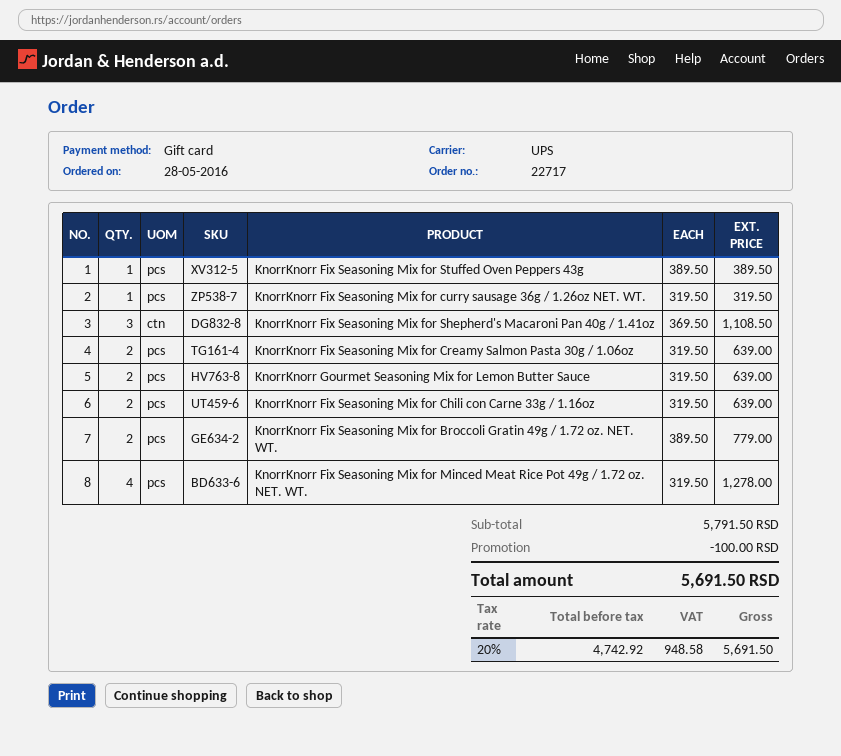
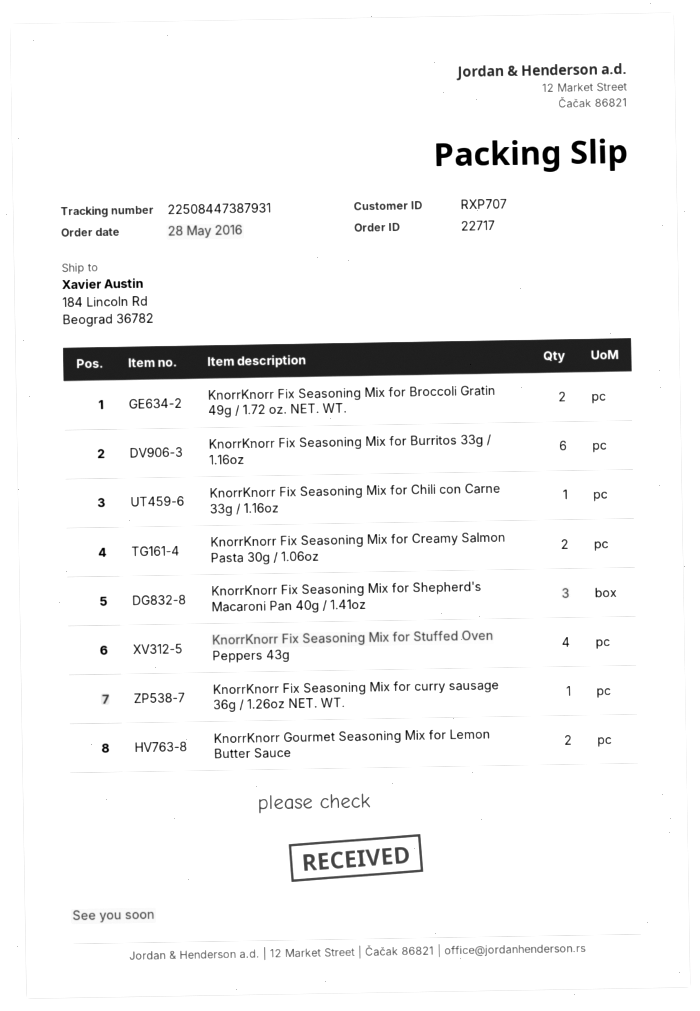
KnorrKnorr Fix Seasoning Mix for Stuffed Oven Peppers 43g: 1 -> 4
KnorrKnorr Fix Seasoning Mix for Chili con Carne 33g / 1.16oz: 2 -> 1
KnorrKnorr Fix Seasoning Mix for Minced Meat Rice Pot 49g / 1.72 oz. NET. WT.: 4 -> none
KnorrKnorr Fix Seasoning Mix for Burritos 33g / 1.16oz: none -> 6

